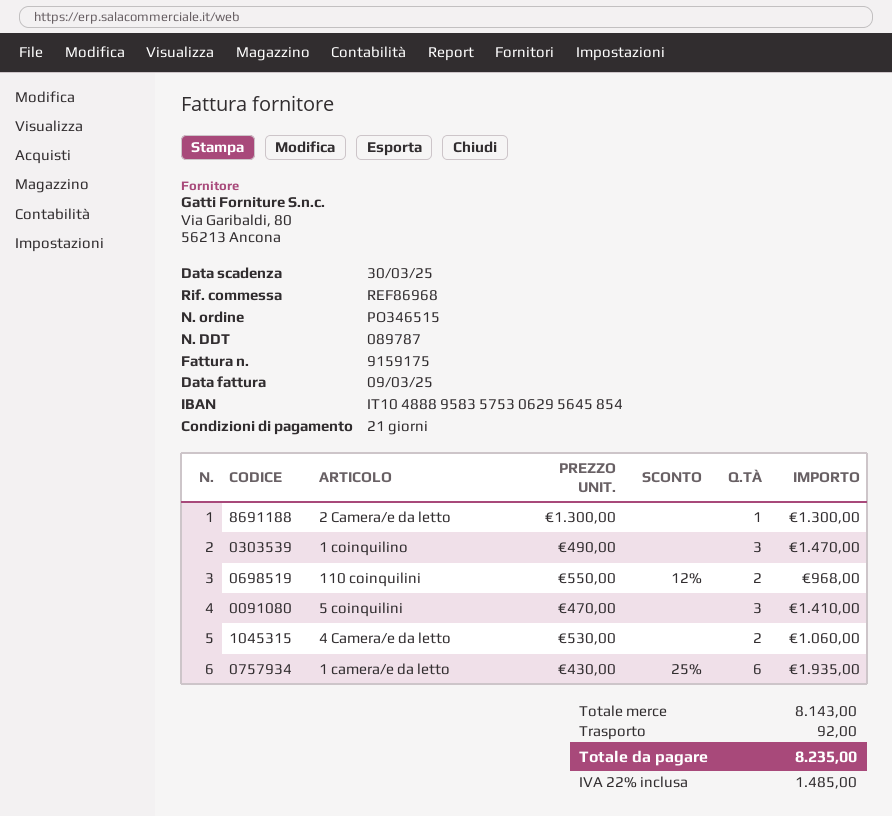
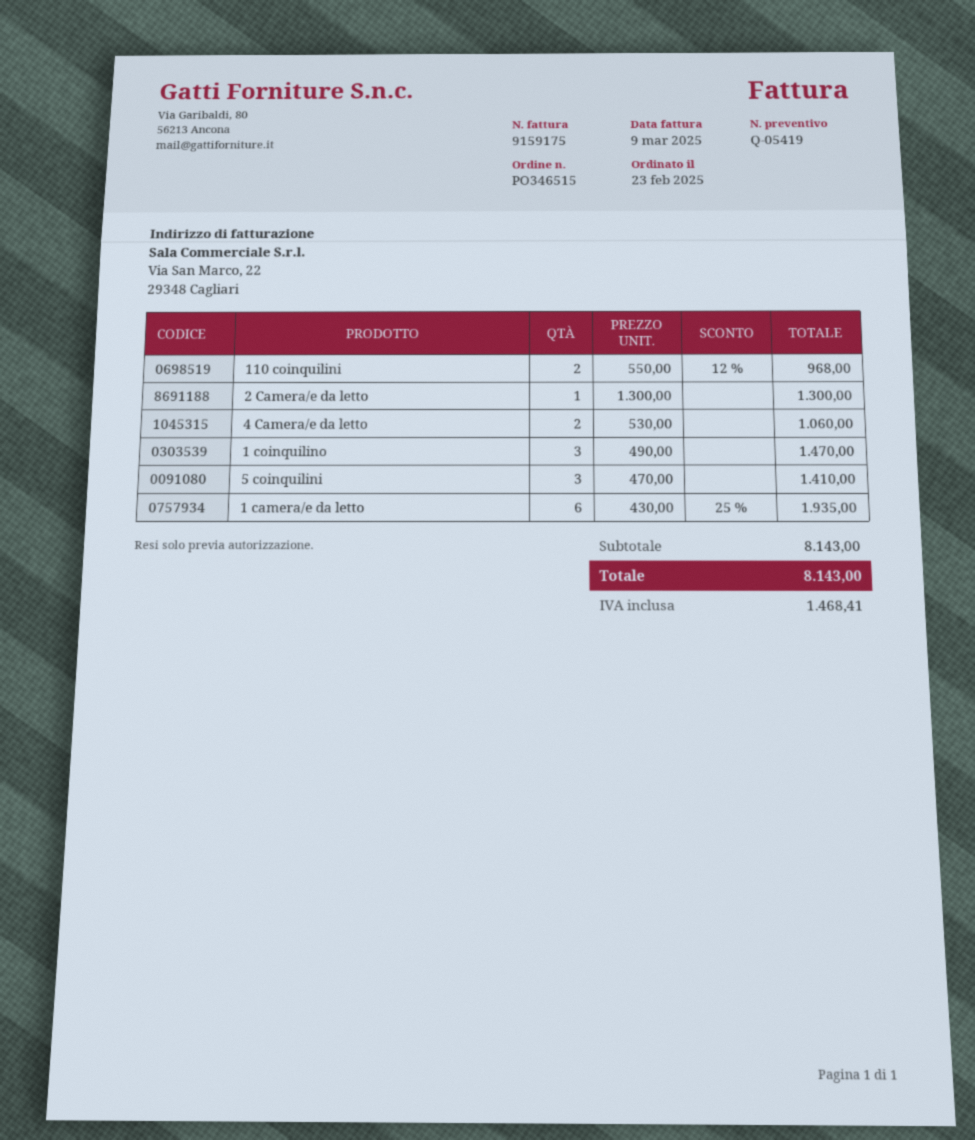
shipping: 92.00 -> none
tax: 1485.00 -> 1468.41
total: 8235.00 -> 8143.00

